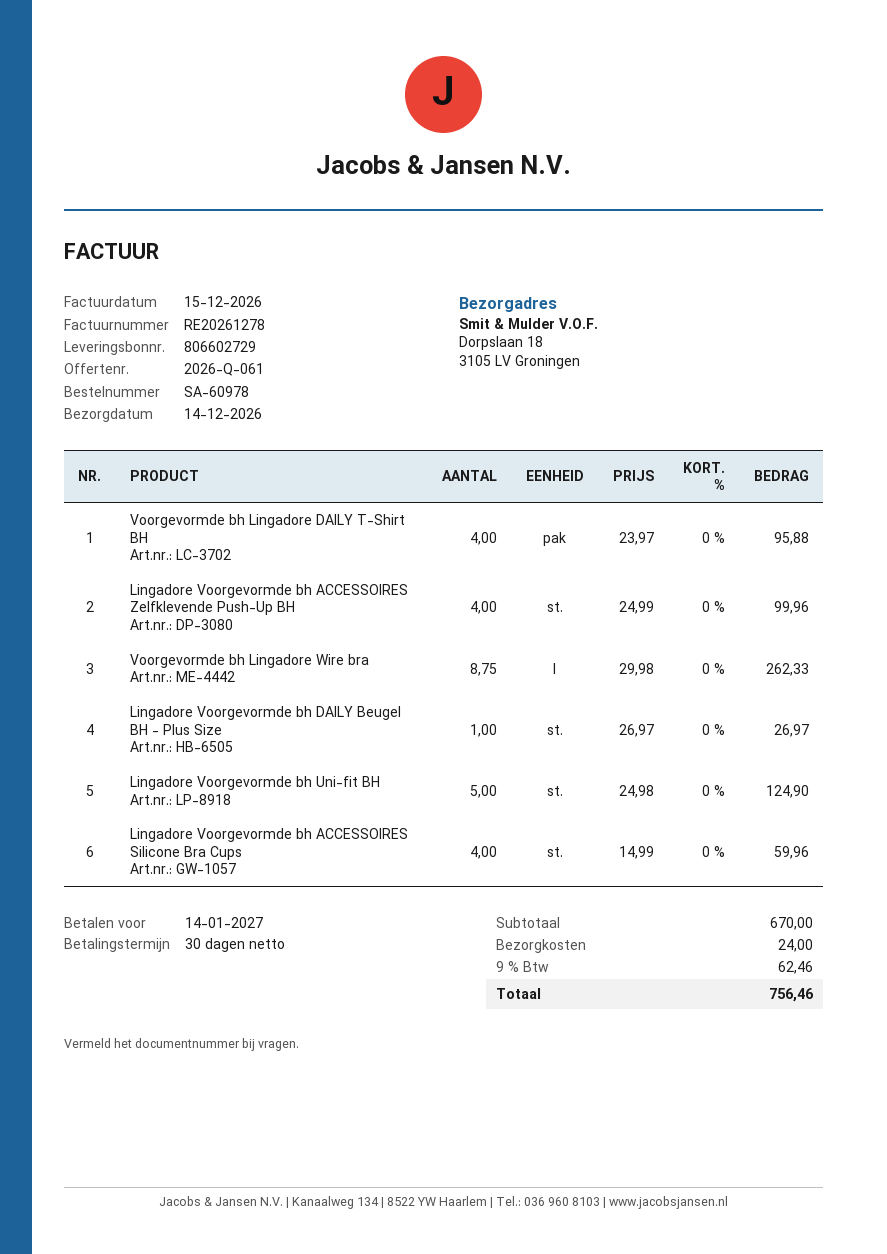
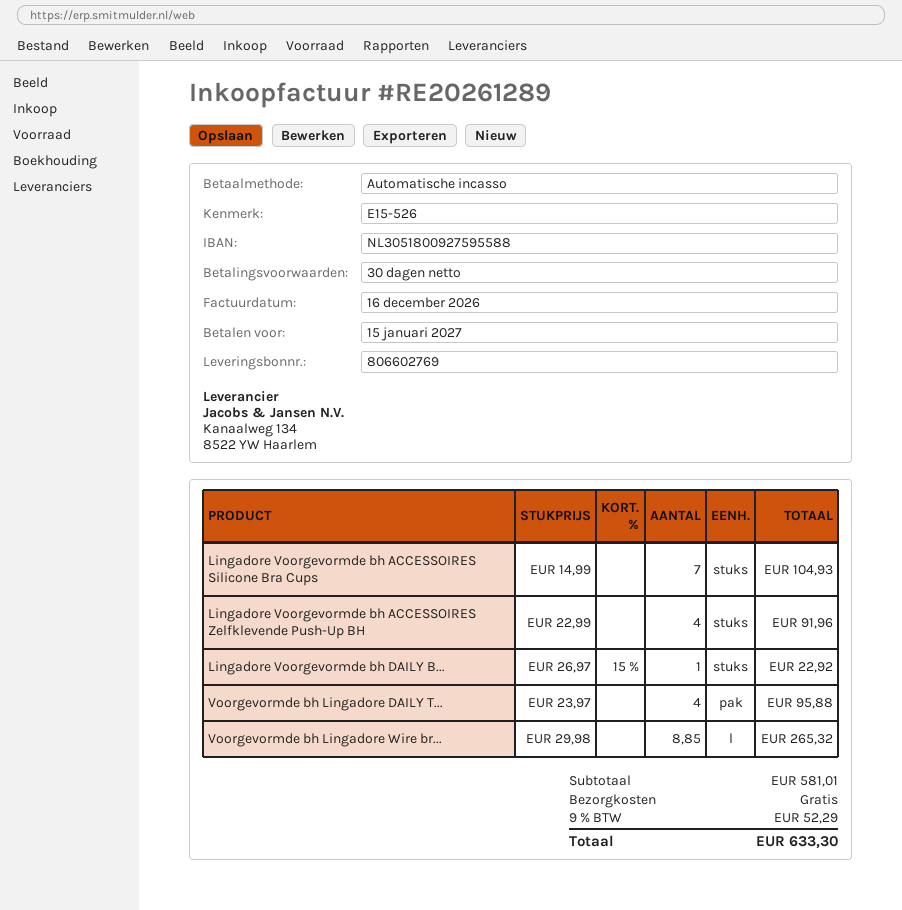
delivery note number: 806602729 -> 806602769
invoice number: RE20261278 -> RE20261289
invoice date: 2026-12-15 -> 2026-12-16
due date: 2027-01-14 -> 2027-01-15
Lingadore Voorgevormde bh ACCESSOIRES Zelfklevende Push-Up BH: 4 x 24.99 = 99.96 -> 4 x 22.99 = 91.96
Voorgevormde bh Lingadore Wire bra: 8.75 x 29.98 = 262.33 -> 8.85 x 29.98 = 265.32
Lingadore Voorgevormde bh DAILY Beugel BH - Plus Size: 1 x 26.97 = 26.97 -> 1 x 26.97 - 15% = 22.92
Lingadore Voorgevormde bh Uni-fit BH: 5 x 24.98 = 124.90 -> none
Lingadore Voorgevormde bh ACCESSOIRES Silicone Bra Cups: 4 x 14.99 = 59.96 -> 7 x 14.99 = 104.93
subtotal: 670.00 -> 581.01
shipping: 24.00 -> 0.00
tax: 9% = 62.46 -> 9% = 52.29
total: 756.46 -> 633.30

